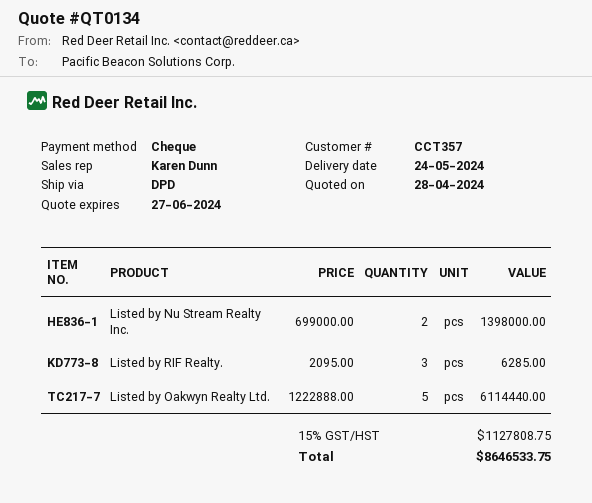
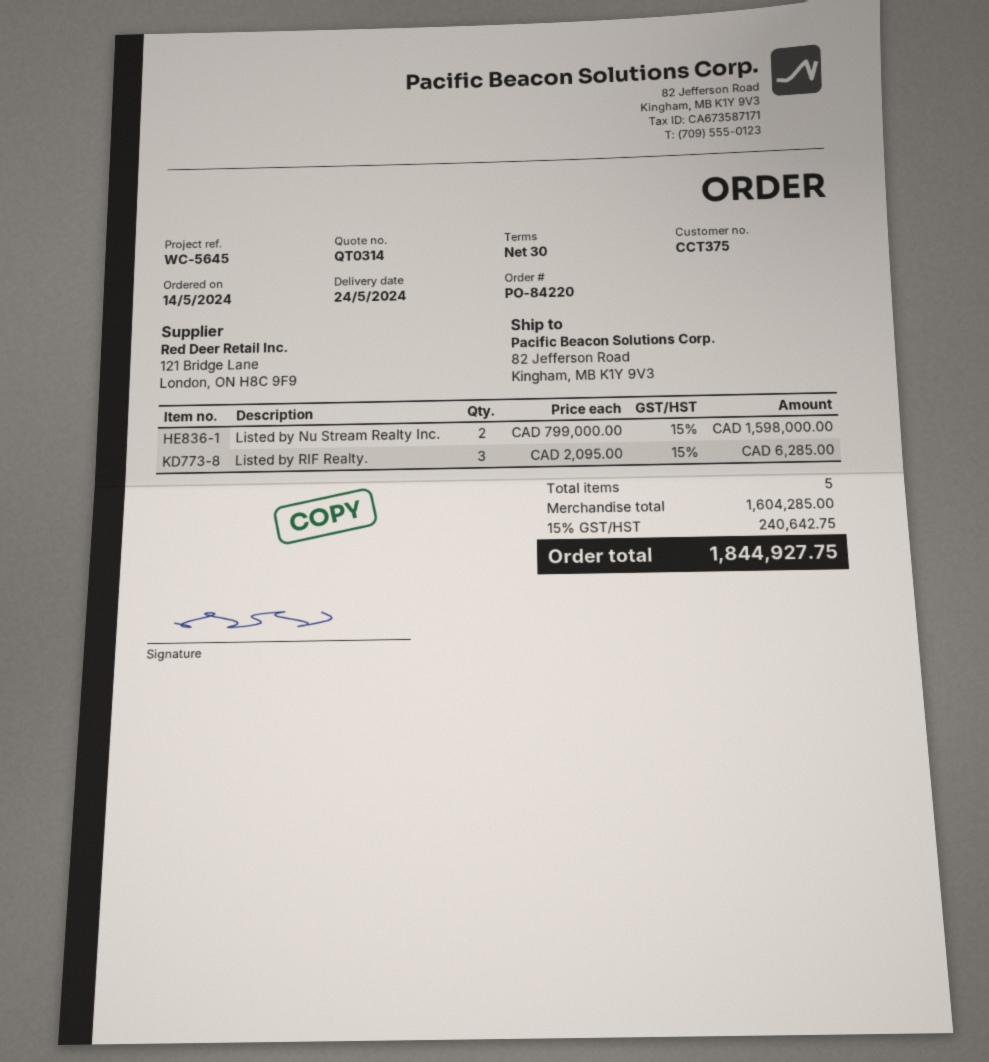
quote number: QT0134 -> QT0314
customer number: CCT357 -> CCT375
Listed by Nu Stream Realty Inc.: 2 x 699000.00 = 1398000.00 -> 2 x 799000.00 = 1598000.00
Listed by Oakwyn Realty Ltd.: 5 x 1222888.00 = 6114440.00 -> none
tax: 15% = 1127808.75 -> 15% = 240642.75
total: 8646533.75 -> 1844927.75

